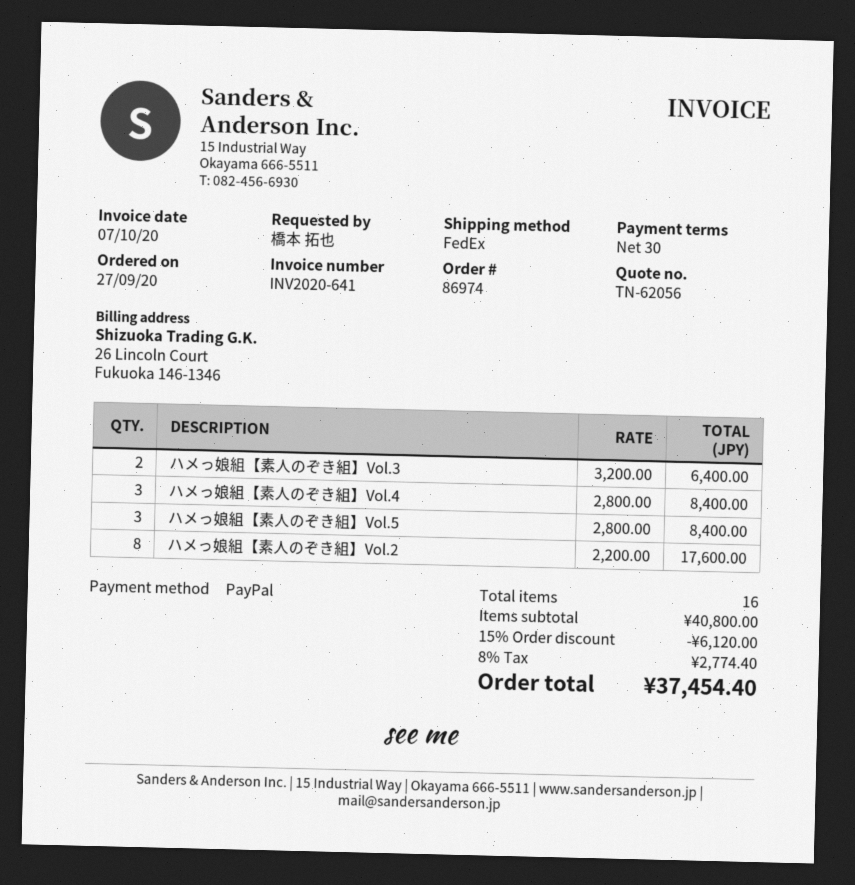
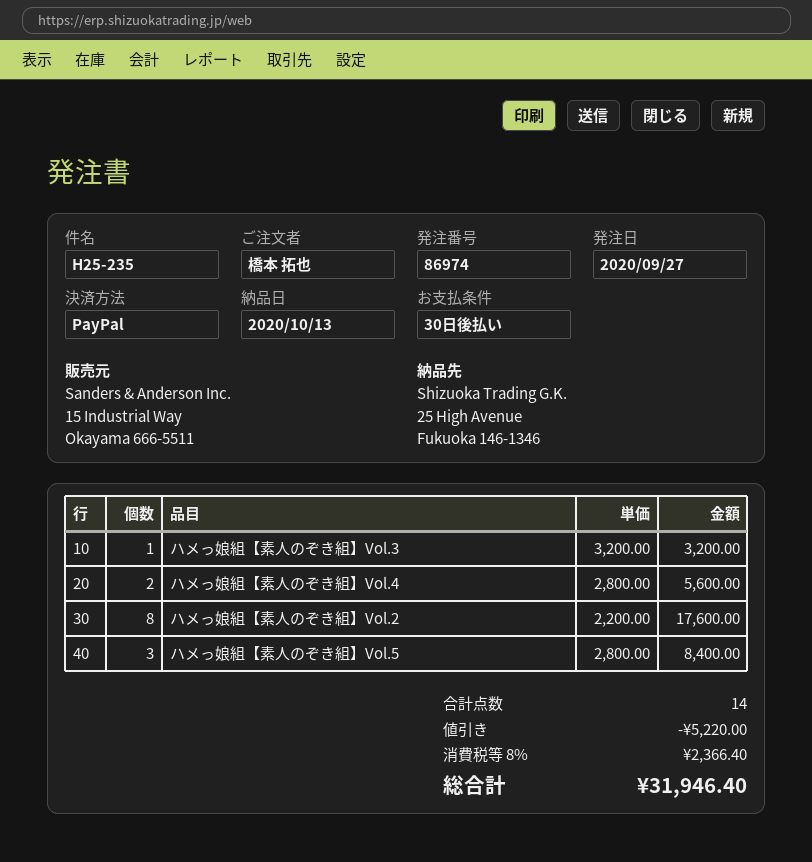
ハメっ娘組【素人のぞき組】Vol.3: 2 x 3200.00 = 6400.00 -> 1 x 3200.00 = 3200.00
ハメっ娘組【素人のぞき組】Vol.4: 3 x 2800.00 = 8400.00 -> 2 x 2800.00 = 5600.00
total quantity: 16 -> 14
discount: 6120.00 -> 5220.00
tax: 8% = 2774.40 -> 8% = 2366.40
total: 37454.40 -> 31946.40

